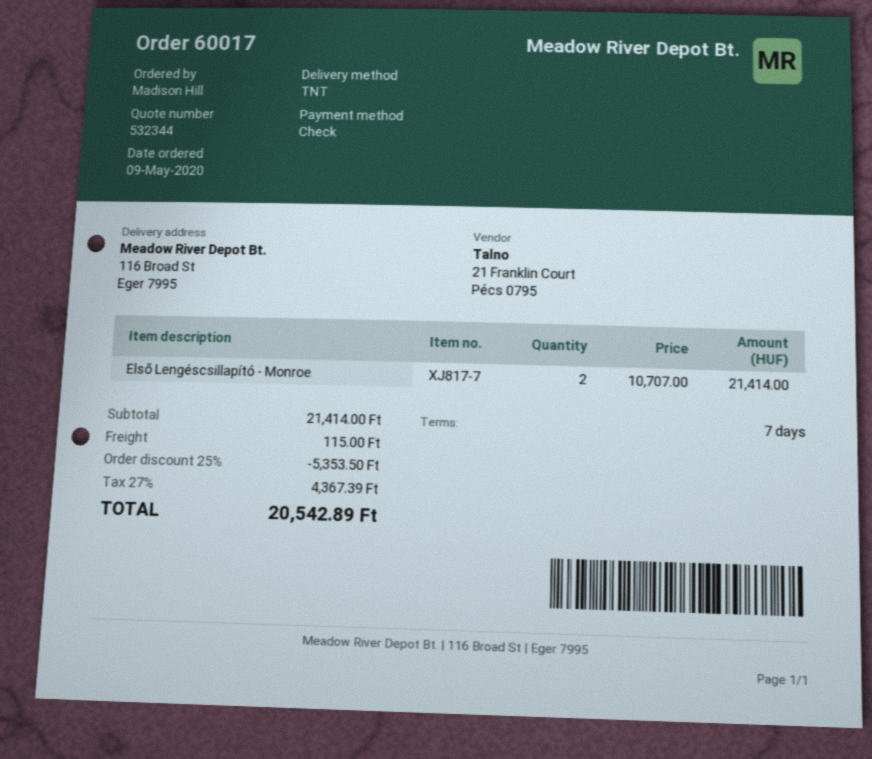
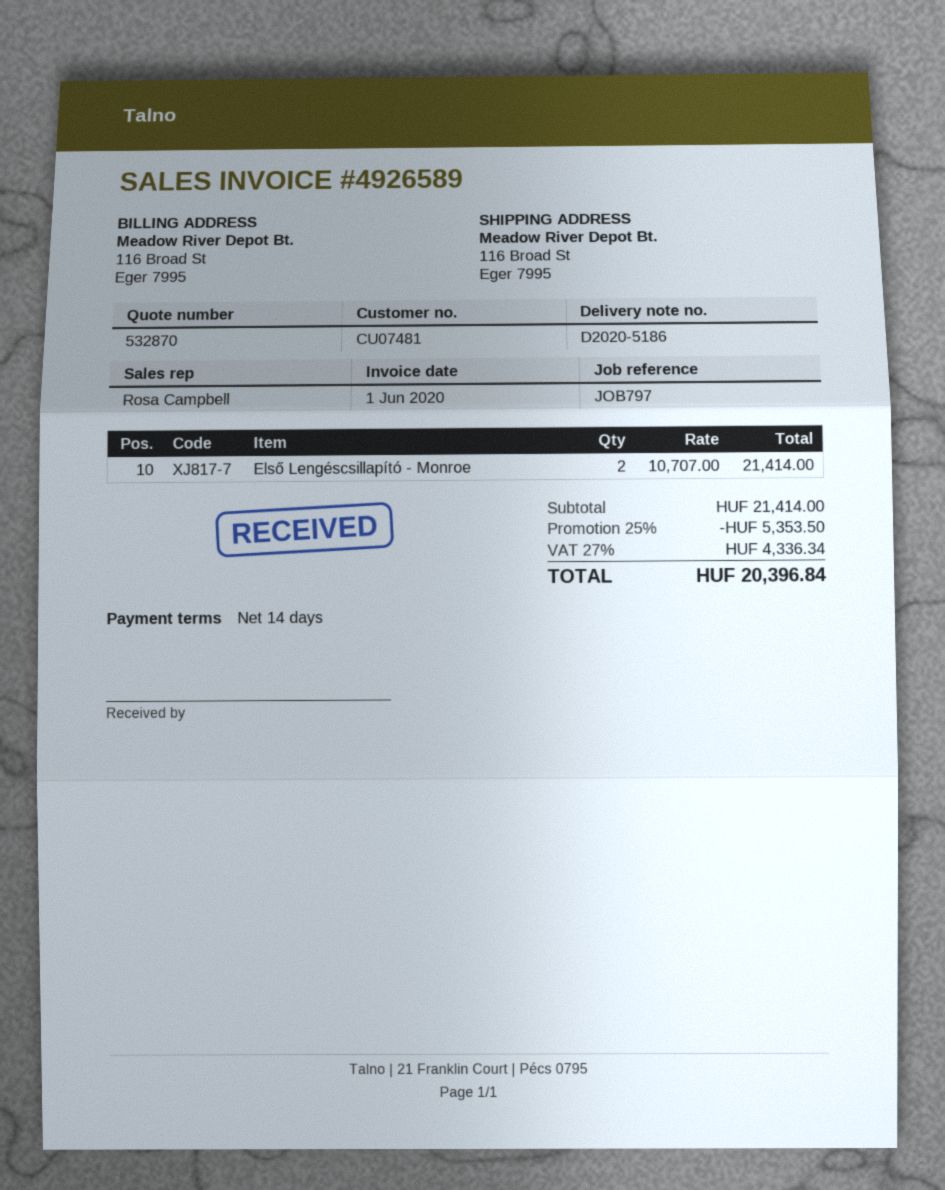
quote number: 532344 -> 532870
payment terms: 7 days -> 14 days
shipping: 115.00 -> none
tax: 27% = 4367.39 -> 27% = 4336.34
total: 20542.89 -> 20396.84

